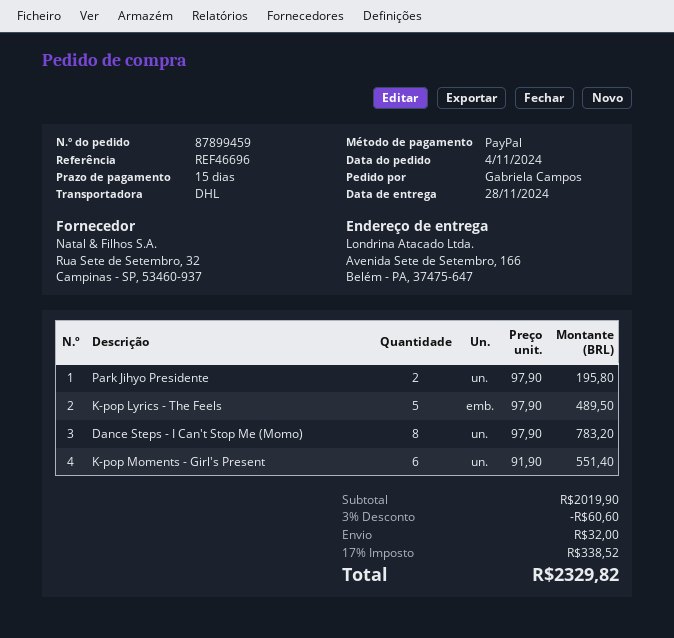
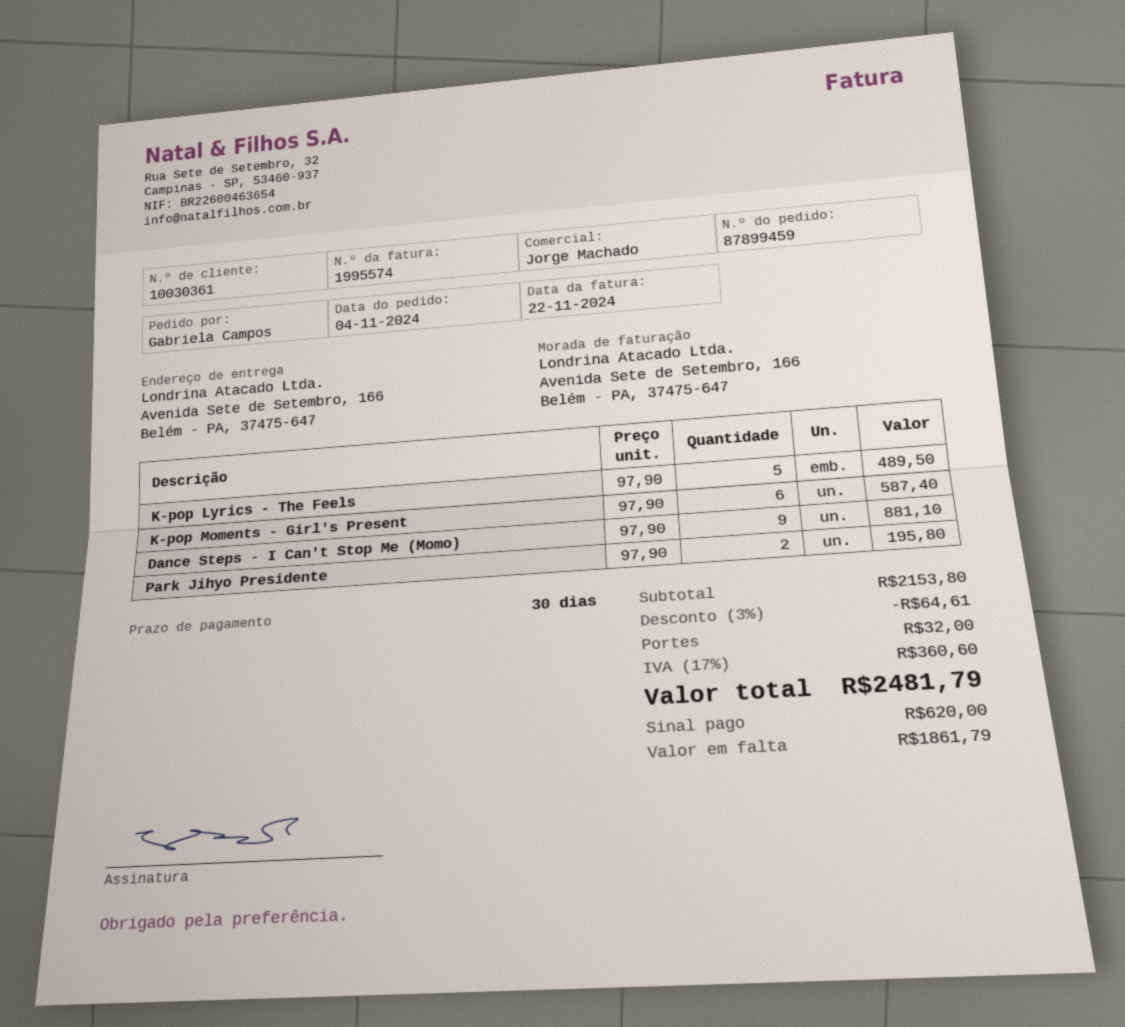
payment terms: 15 days -> 30 days
Dance Steps - I Can't Stop Me (Momo): 8 x 97.90 = 783.20 -> 9 x 97.90 = 881.10
K-pop Moments - Girl's Present: 6 x 91.90 = 551.40 -> 6 x 97.90 = 587.40
subtotal: 2019.90 -> 2153.80
discount: 3% = 60.60 -> 3% = 64.61
tax: 17% = 338.52 -> 17% = 360.60
total: 2329.82 -> 2481.79

